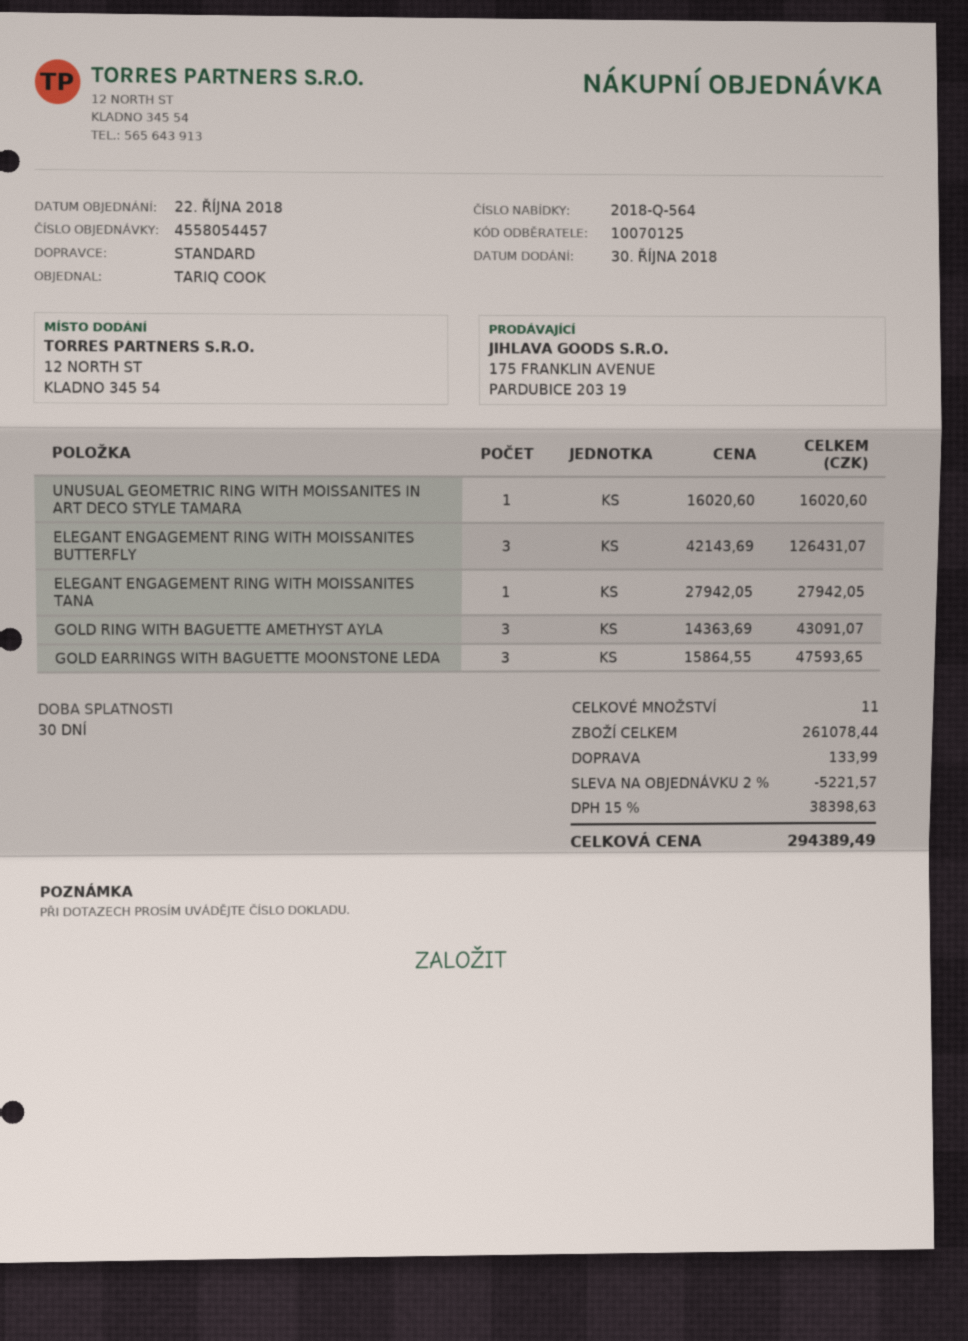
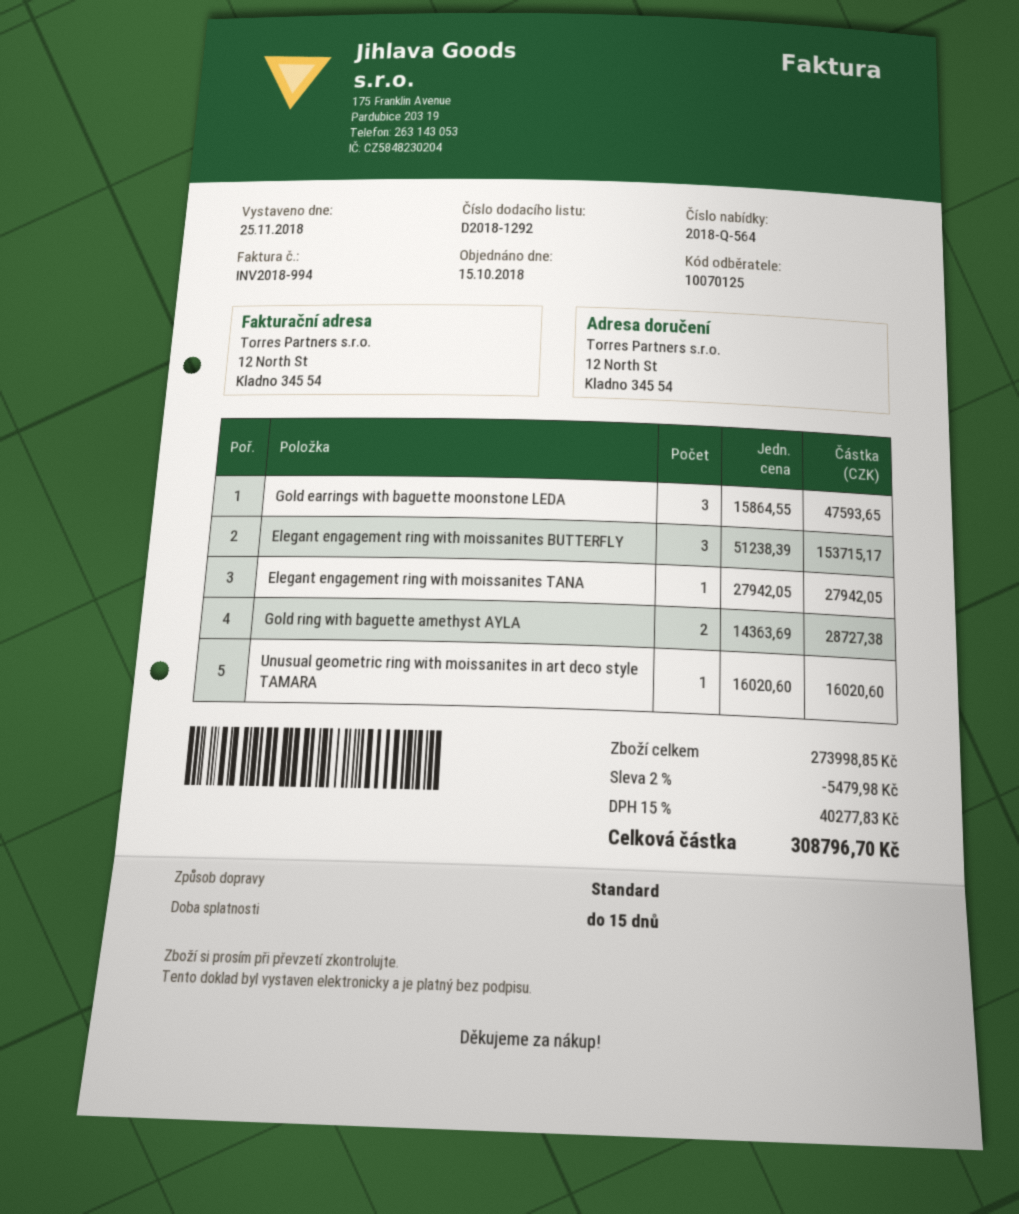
order date: 2018-10-22 -> 2018-10-15
payment terms: 30 days -> 15 days
ELEGANT ENGAGEMENT RING WITH MOISSANITES BUTTERFLY: 3 x 42143.69 = 126431.07 -> 3 x 51238.39 = 153715.17
GOLD RING WITH BAGUETTE AMETHYST AYLA: 3 x 14363.69 = 43091.07 -> 2 x 14363.69 = 28727.38
subtotal: 261078.44 -> 273998.85
discount: 2% = 5221.57 -> 2% = 5479.98
shipping: 133.99 -> none
tax: 15% = 38398.63 -> 15% = 40277.83
total: 294389.49 -> 308796.70

